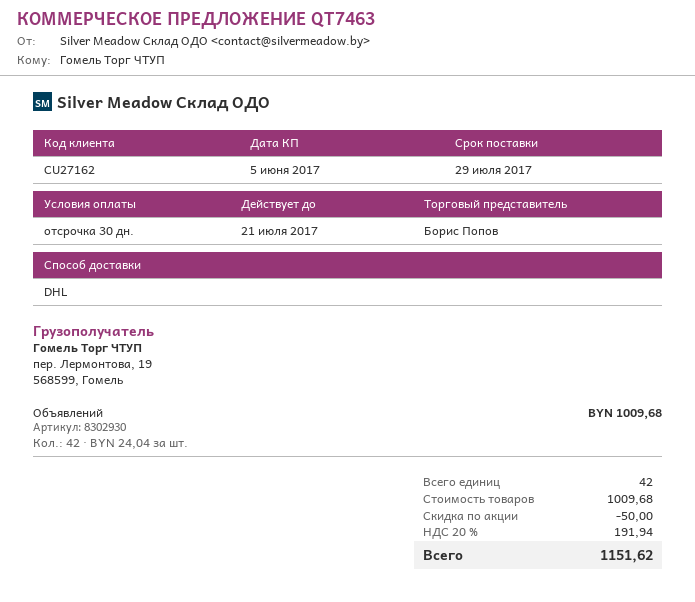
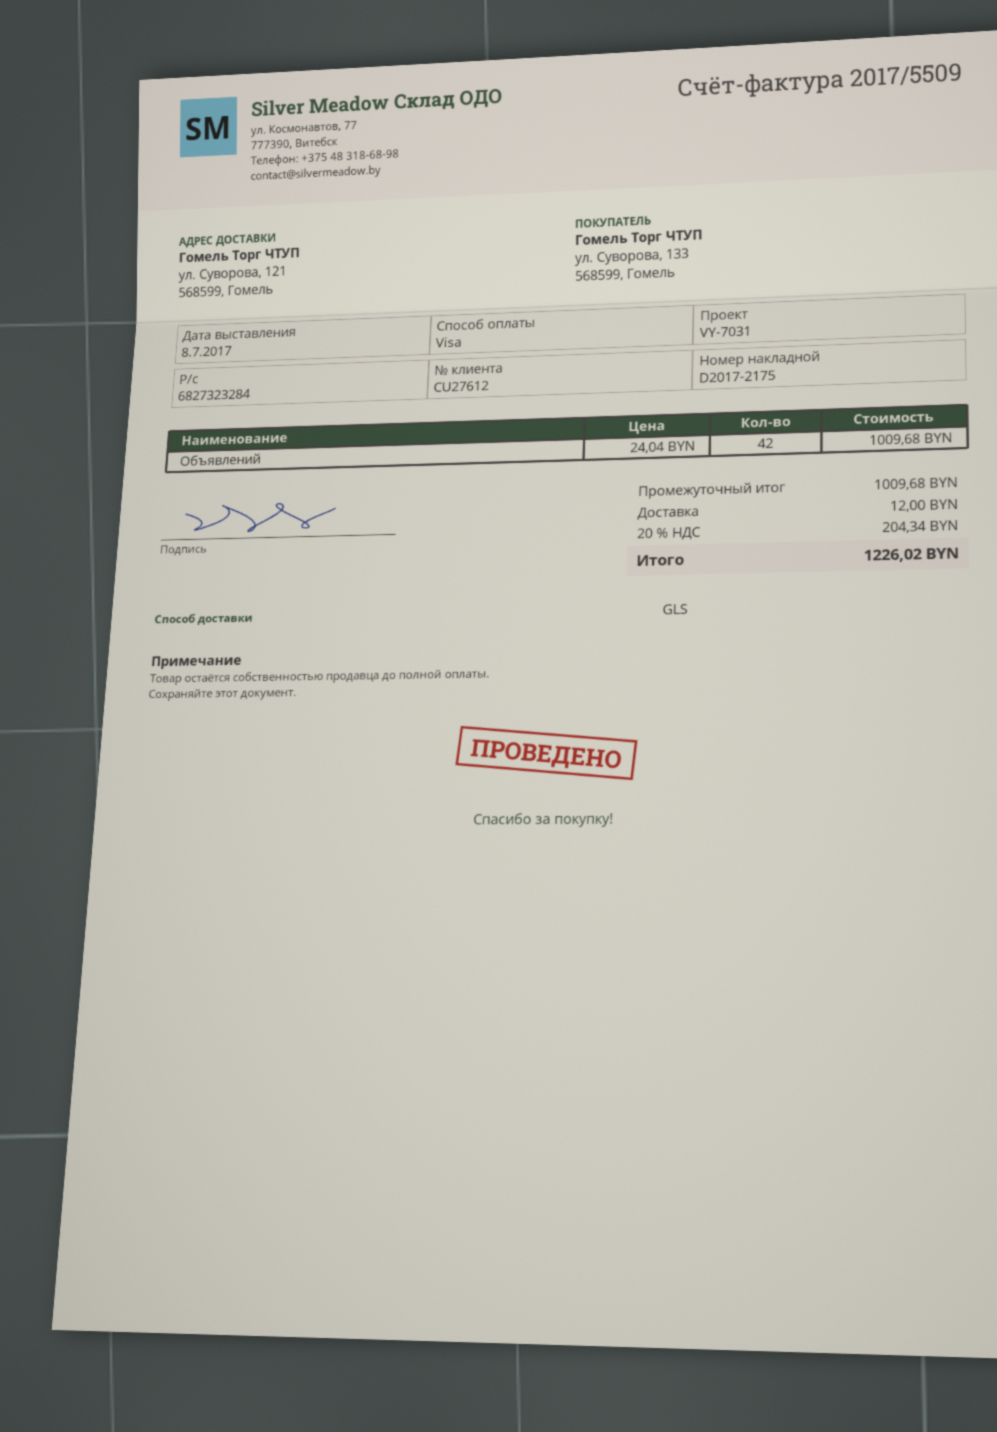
customer number: CU27162 -> CU27612
shipping method: DHL -> GLS
ship to: пер. Лермонтова, 19, 568599, Гомель -> ул. Суворова, 121, 568599, Гомель
discount: 50.00 -> none
shipping: none -> 12.00
tax: 20% = 191.94 -> 20% = 204.34
total: 1151.62 -> 1226.02

